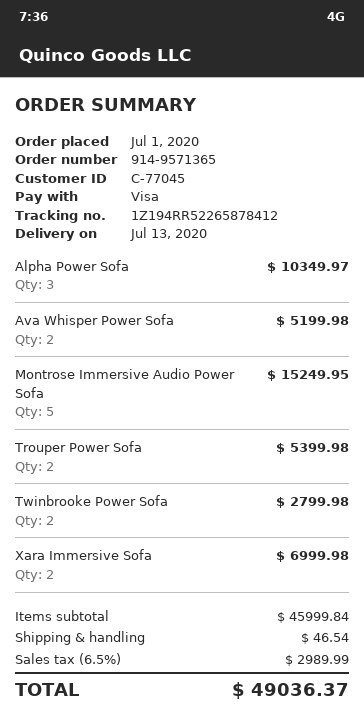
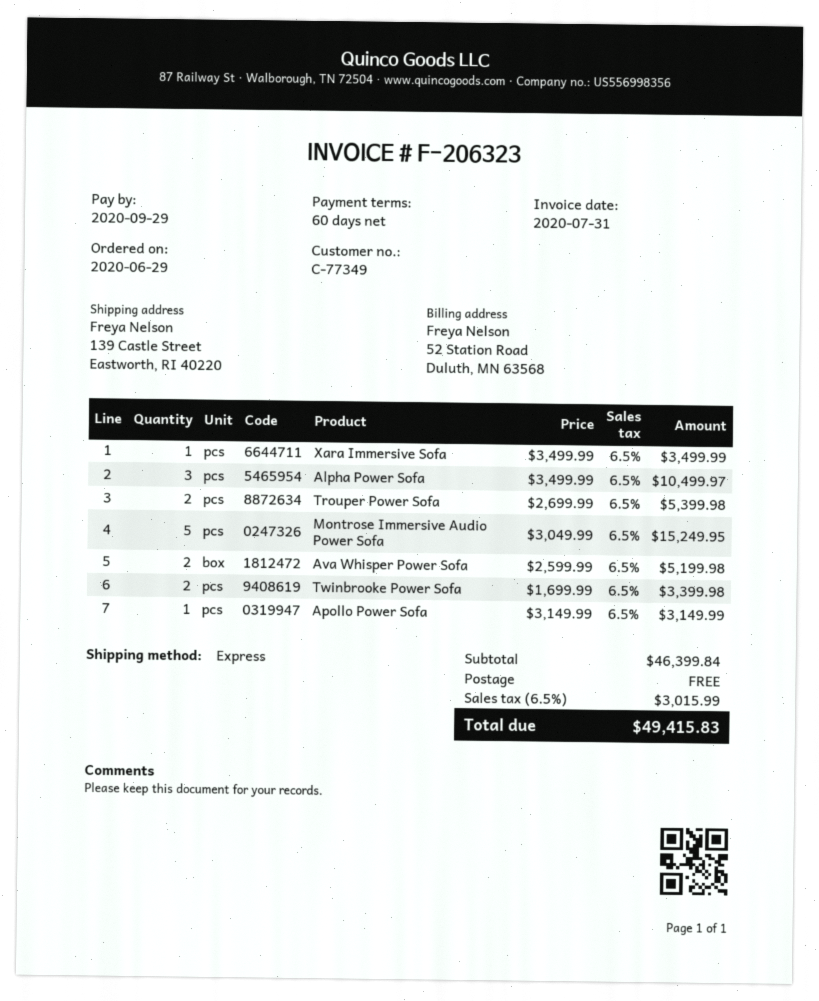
order date: 2020-07-01 -> 2020-06-29
customer number: C-77045 -> C-77349
Alpha Power Sofa: 3 for 10349.97 -> 3 for 10499.97
Twinbrooke Power Sofa: 2 for 2799.98 -> 2 for 3399.98
Xara Immersive Sofa: 2 for 6999.98 -> 1 for 3499.99
Apollo Power Sofa: none -> 1 for 3149.99
subtotal: 45999.84 -> 46399.84
shipping: 46.54 -> 0.00
tax: 6.5% = 2989.99 -> 6.5% = 3015.99
total: 49036.37 -> 49415.83

